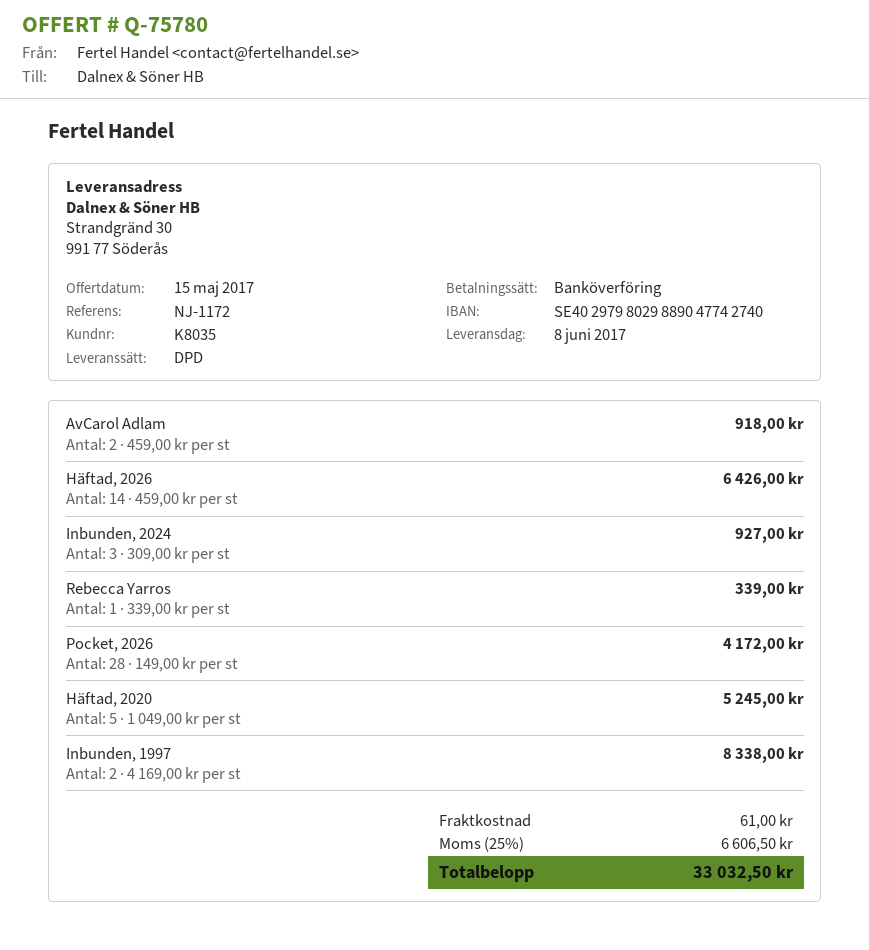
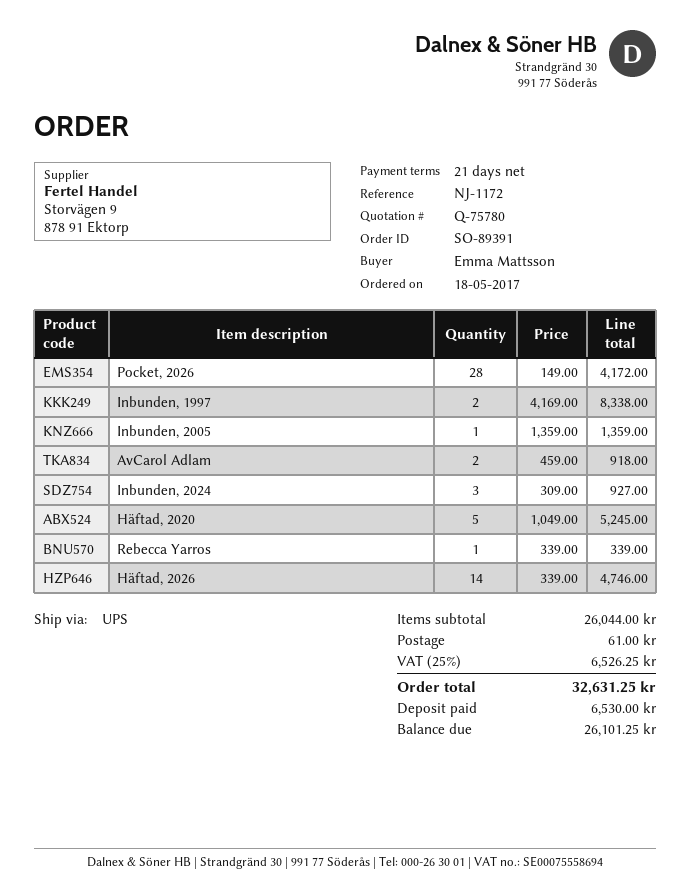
shipping method: DPD -> UPS
Häftad, 2026: 14 x 459.00 = 6426.00 -> 14 x 339.00 = 4746.00
Inbunden, 2005: none -> 1 x 1359.00 = 1359.00
tax: 25% = 6606.50 -> 25% = 6526.25
total: 33032.50 -> 32631.25

